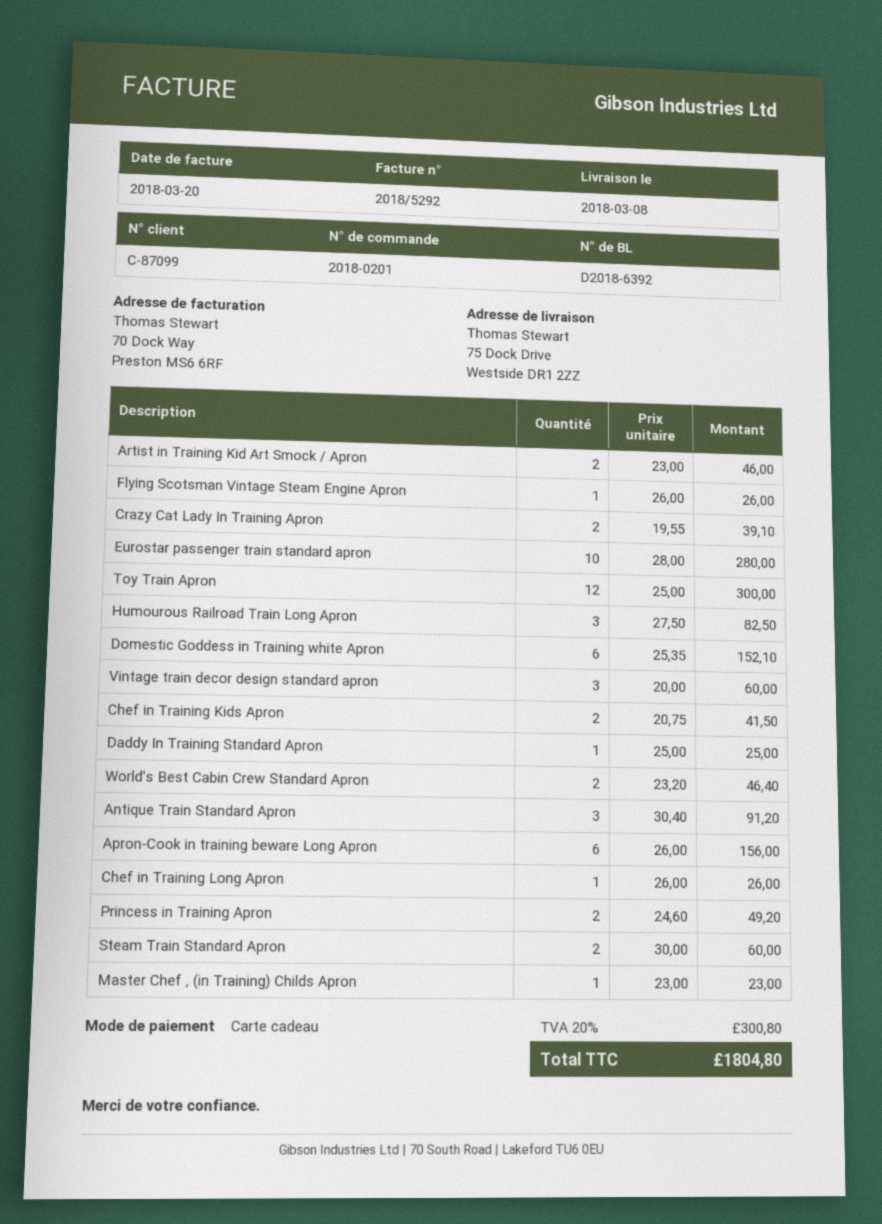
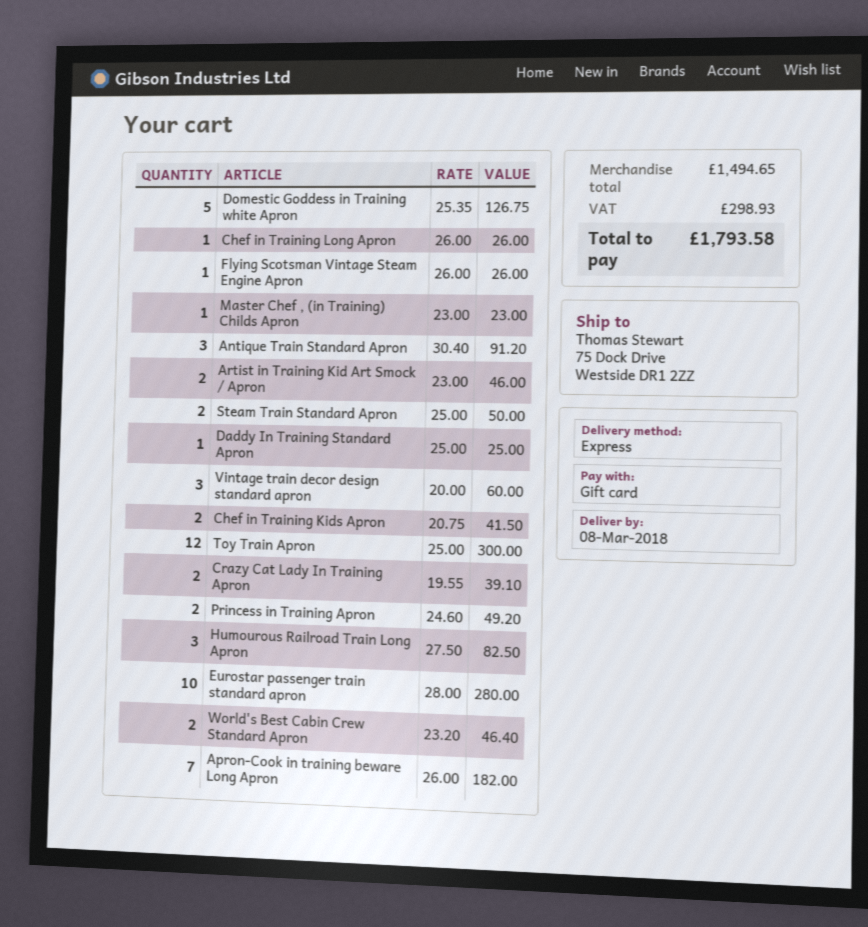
Domestic Goddess in Training white Apron: 6 x 25.35 = 152.10 -> 5 x 25.35 = 126.75
Apron-Cook in training beware Long Apron: 6 x 26.00 = 156.00 -> 7 x 26.00 = 182.00
Steam Train Standard Apron: 2 x 30.00 = 60.00 -> 2 x 25.00 = 50.00
tax: 300.80 -> 298.93
total: 1804.80 -> 1793.58

